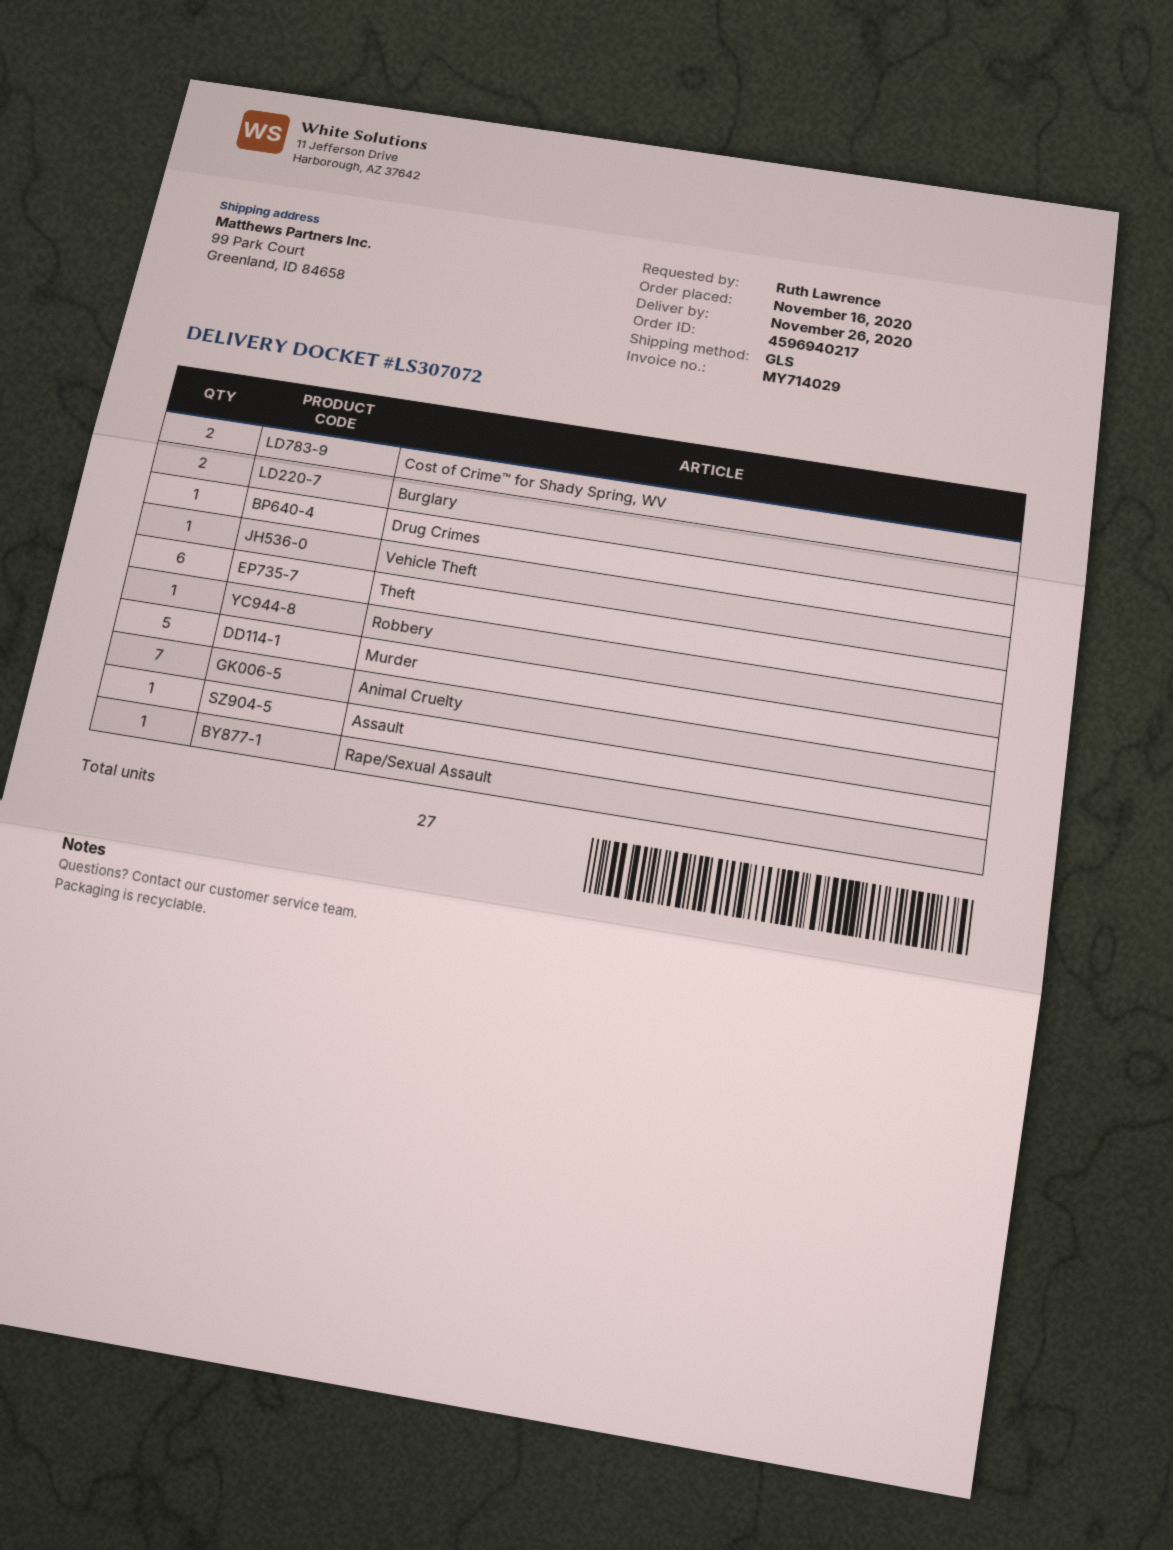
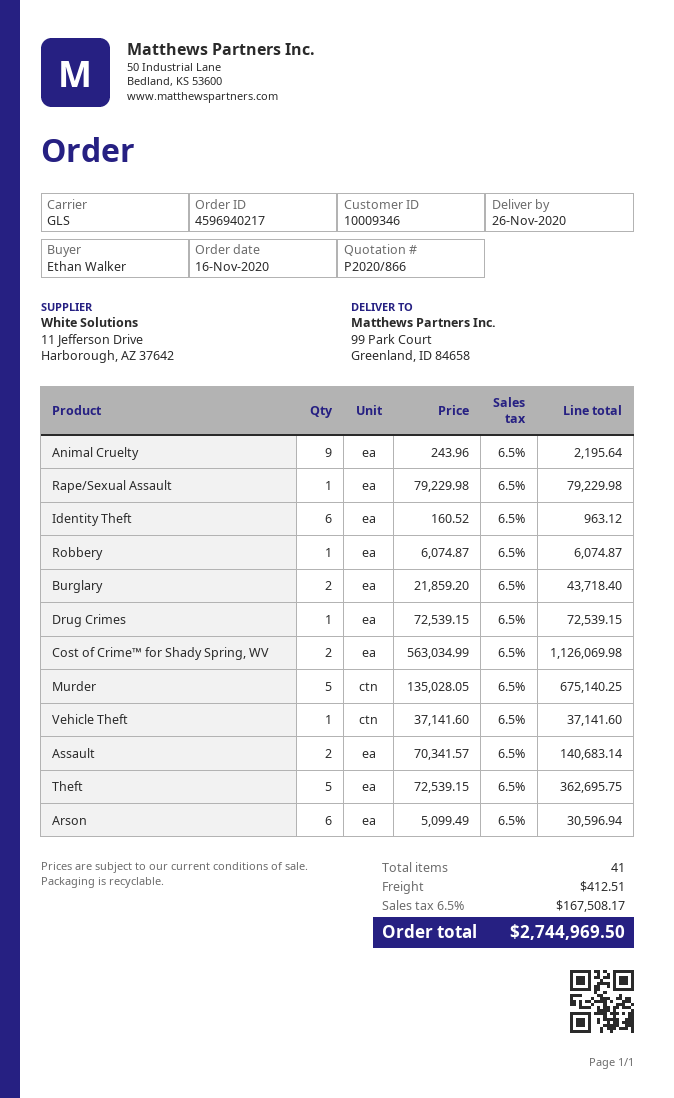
ordered by: Ruth Lawrence -> Ethan Walker
Theft: 6 -> 5
Animal Cruelty: 7 -> 9
Assault: 1 -> 2
Identity Theft: none -> 6
Arson: none -> 6
total quantity: 27 -> 41

